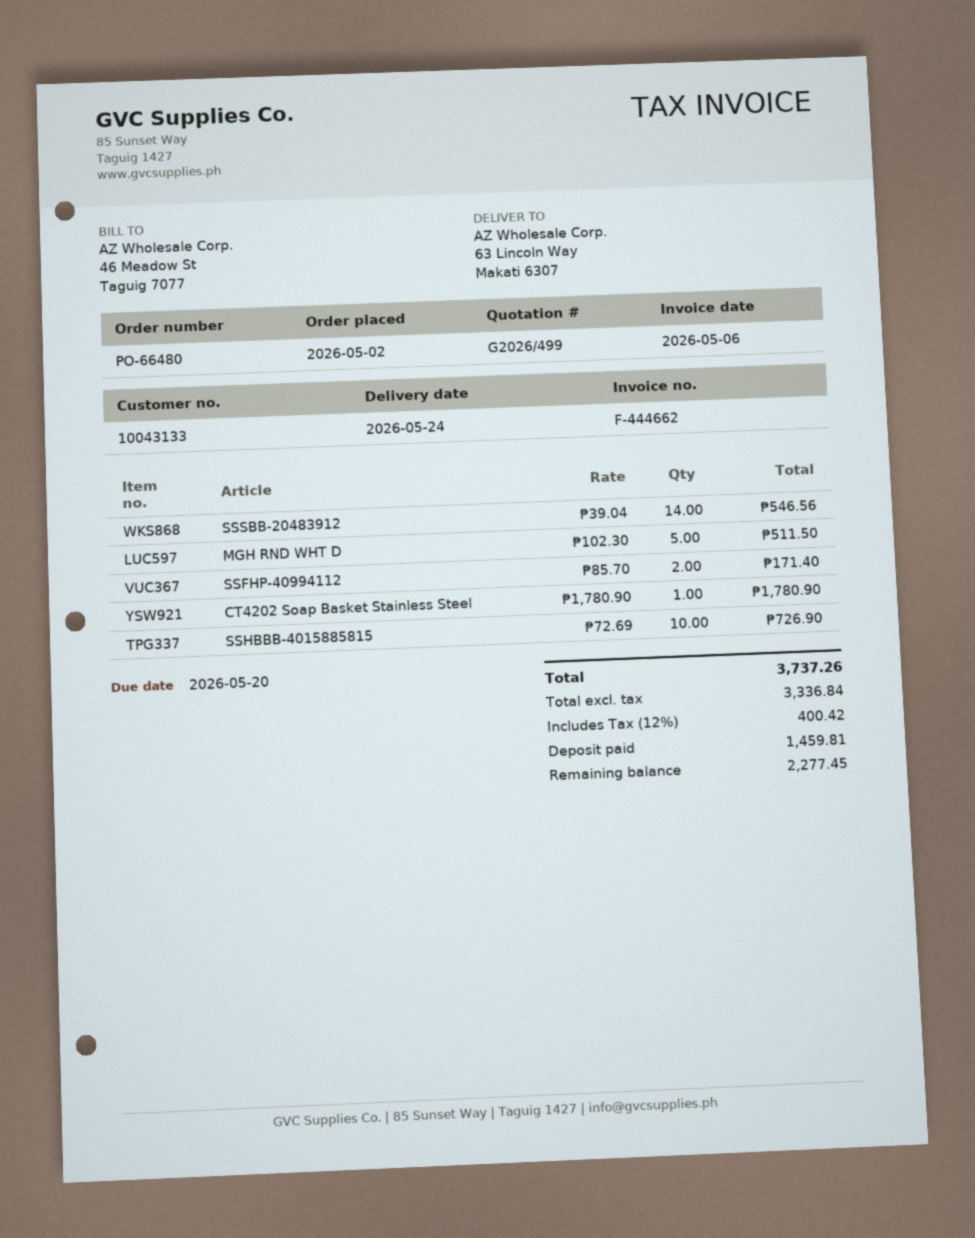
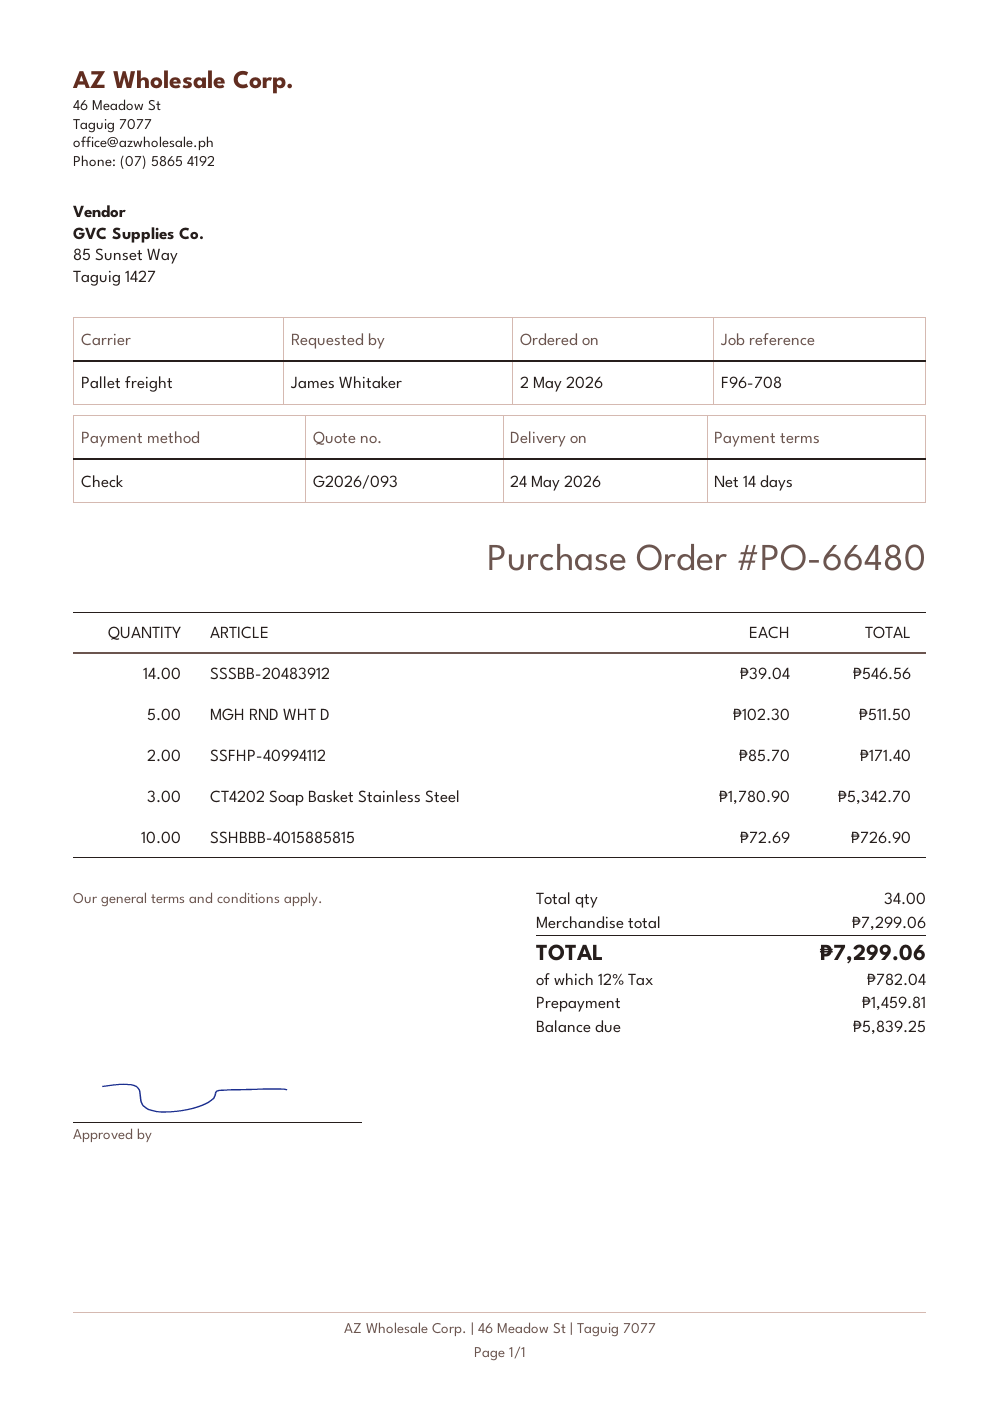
quote number: G2026/499 -> G2026/093
CT4202 Soap Basket Stainless Steel: 1 x 1780.90 = 1780.90 -> 3 x 1780.90 = 5342.70
tax: 12% = 400.42 -> 12% = 782.04
total: 3737.26 -> 7299.06
balance: 2277.45 -> 5839.25

